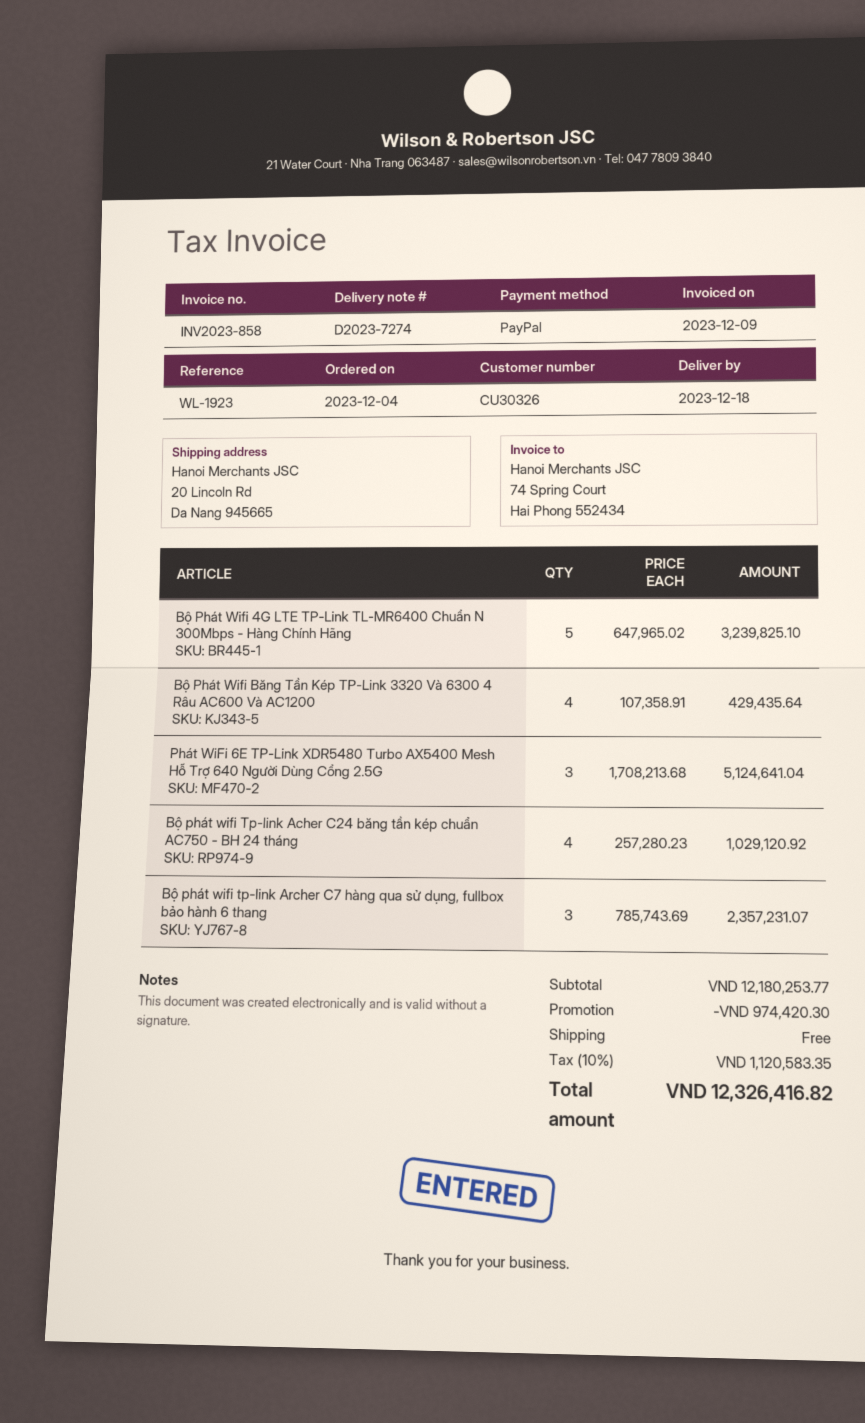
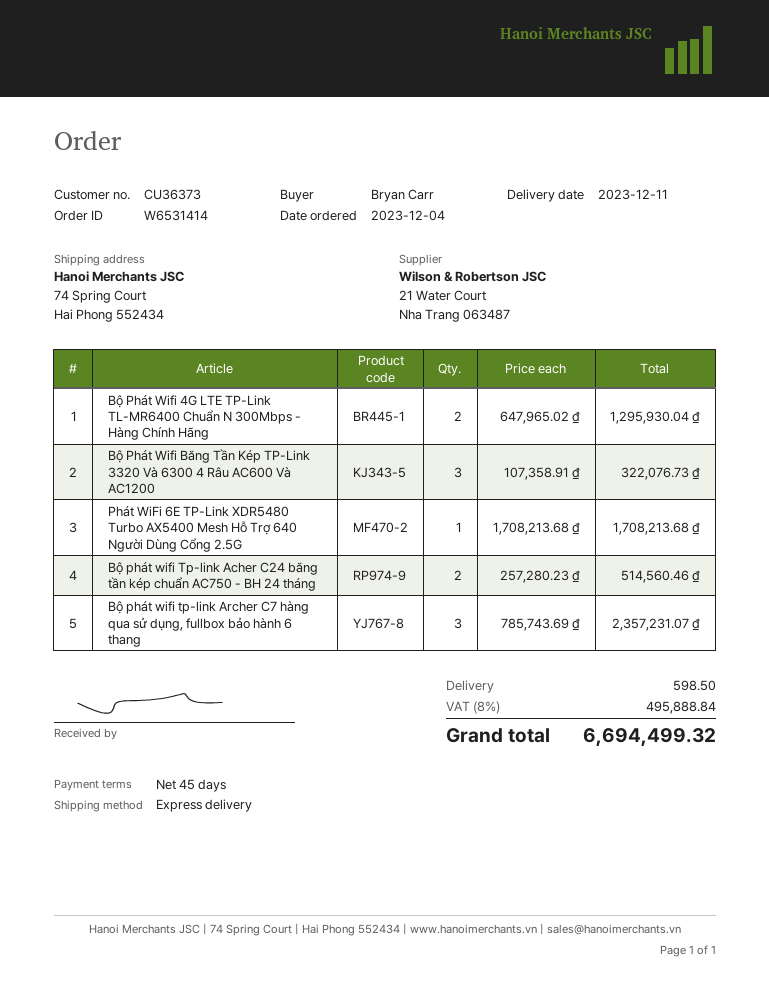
delivery date: 2023-12-18 -> 2023-12-11
customer number: CU30326 -> CU36373
ship to: 20 Lincoln Rd, Da Nang 945665 -> 74 Spring Court, Hai Phong 552434
Bộ Phát Wifi 4G LTE TP-Link TL-MR6400 Chuẩn N 300Mbps - Hàng Chính Hãng: 5 x 647965.02 = 3239825.10 -> 2 x 647965.02 = 1295930.04
Bộ Phát Wifi Băng Tần Kép TP-Link 3320 Và 6300 4 Râu AC600 Và AC1200: 4 x 107358.91 = 429435.64 -> 3 x 107358.91 = 322076.73
Phát WiFi 6E TP-Link XDR5480 Turbo AX5400 Mesh Hỗ Trợ 640 Người Dùng Cổng 2.5G: 3 x 1708213.68 = 5124641.04 -> 1 x 1708213.68 = 1708213.68
Bộ phát wifi Tp-link Acher C24 băng tần kép chuẩn AC750 - BH 24 tháng: 4 x 257280.23 = 1029120.92 -> 2 x 257280.23 = 514560.46
discount: 974420.30 -> none
shipping: 0.00 -> 598.50
tax: 10% = 1120583.35 -> 8% = 495888.84
total: 12326416.82 -> 6694499.32

